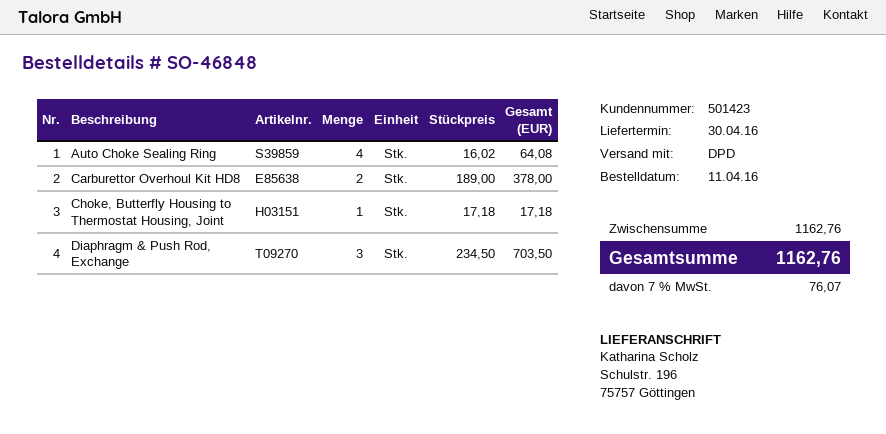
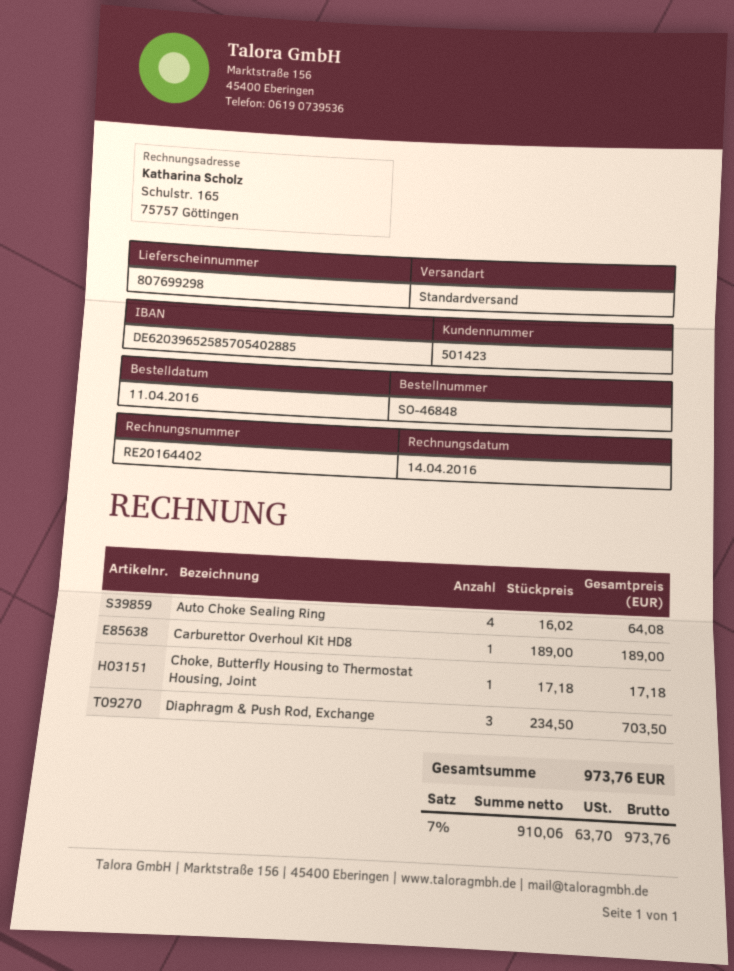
shipping method: DPD -> standard
Carburettor Overhoul Kit HD8: 2 x 189.00 = 378.00 -> 1 x 189.00 = 189.00
tax: 7% = 76.07 -> 7% = 63.70
total: 1162.76 -> 973.76

